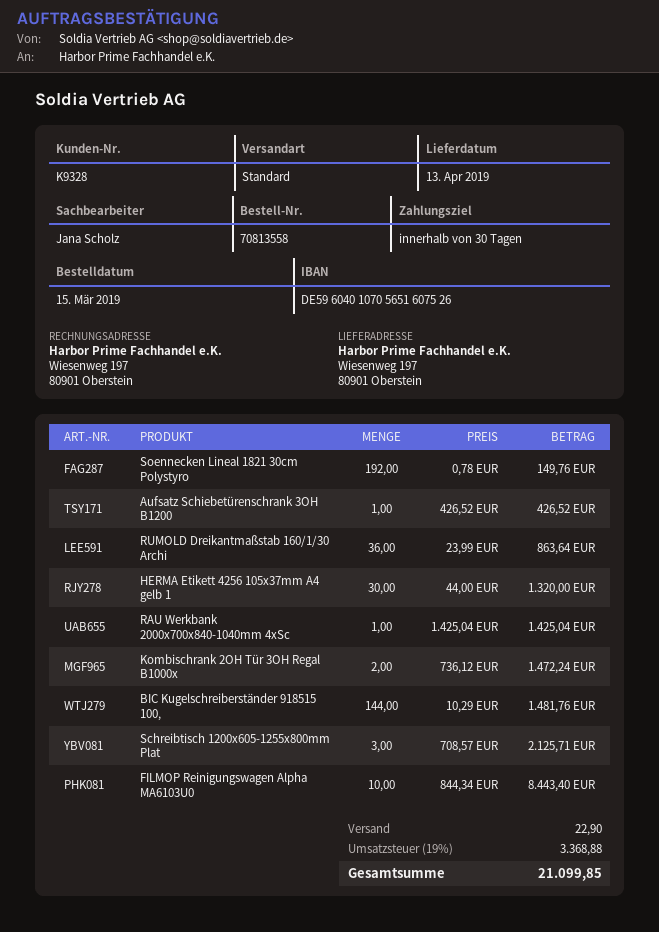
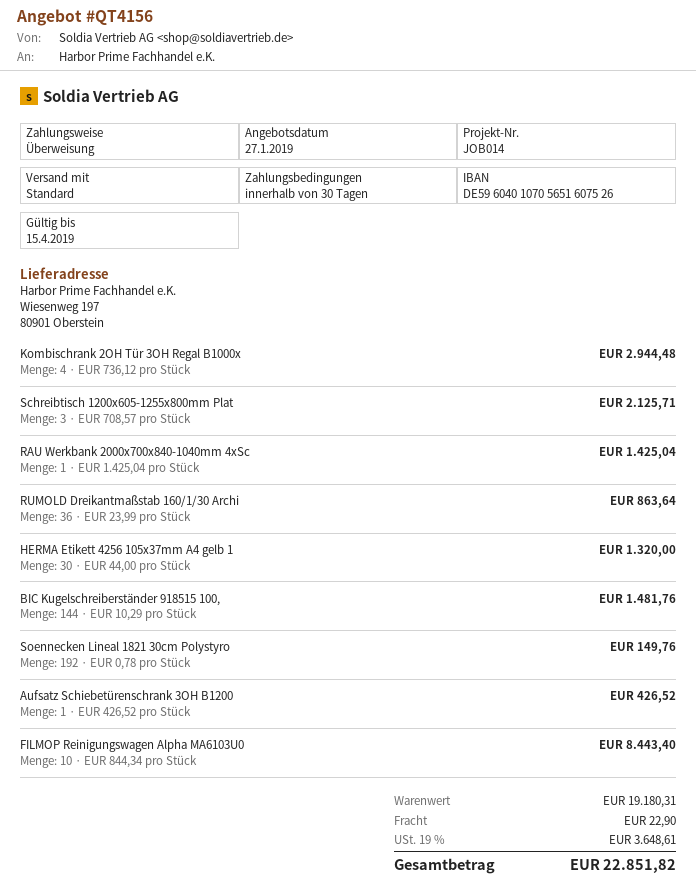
Kombischrank 2OH Tür 3OH Regal B1000x: 2 x 736.12 = 1472.24 -> 4 x 736.12 = 2944.48
tax: 19% = 3368.88 -> 19% = 3648.61
total: 21099.85 -> 22851.82

